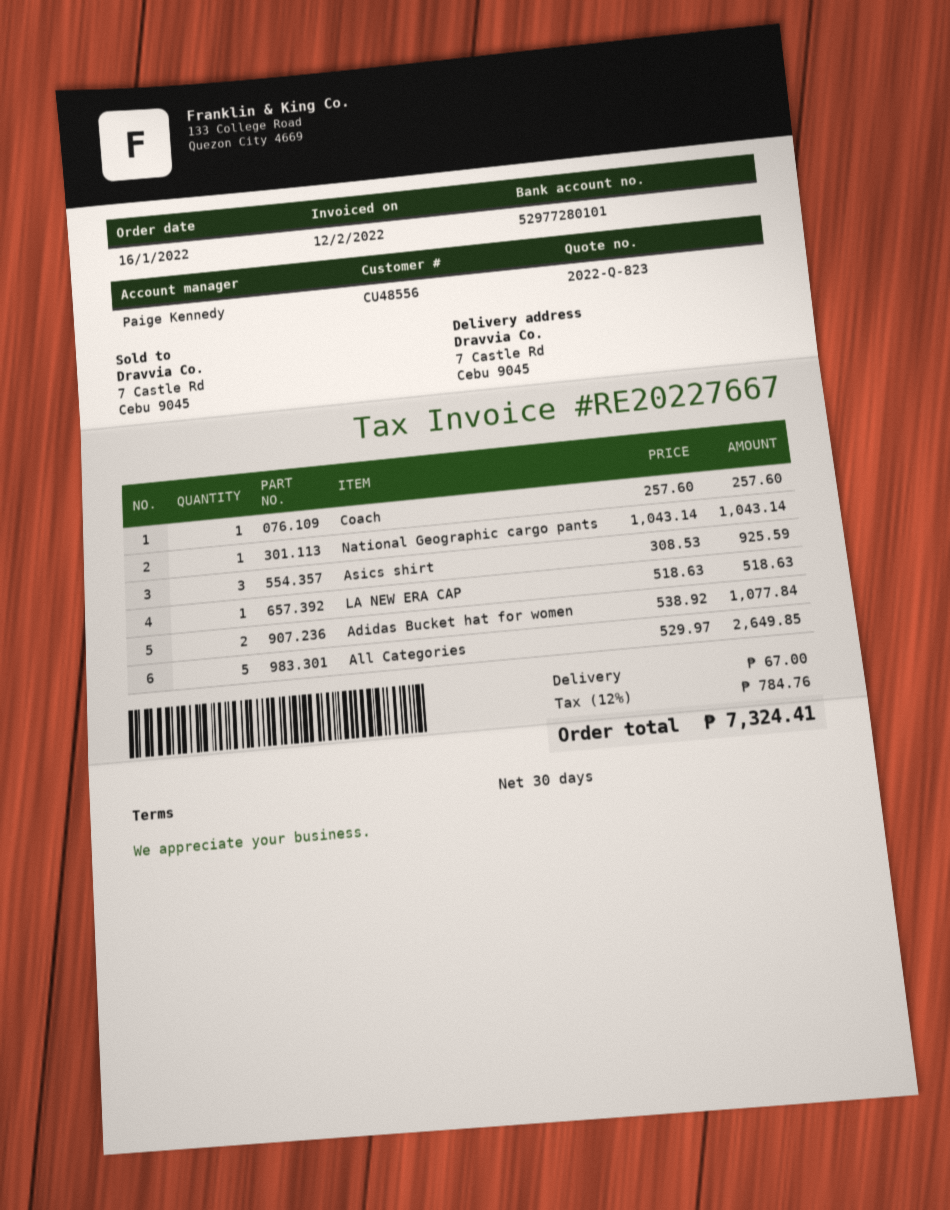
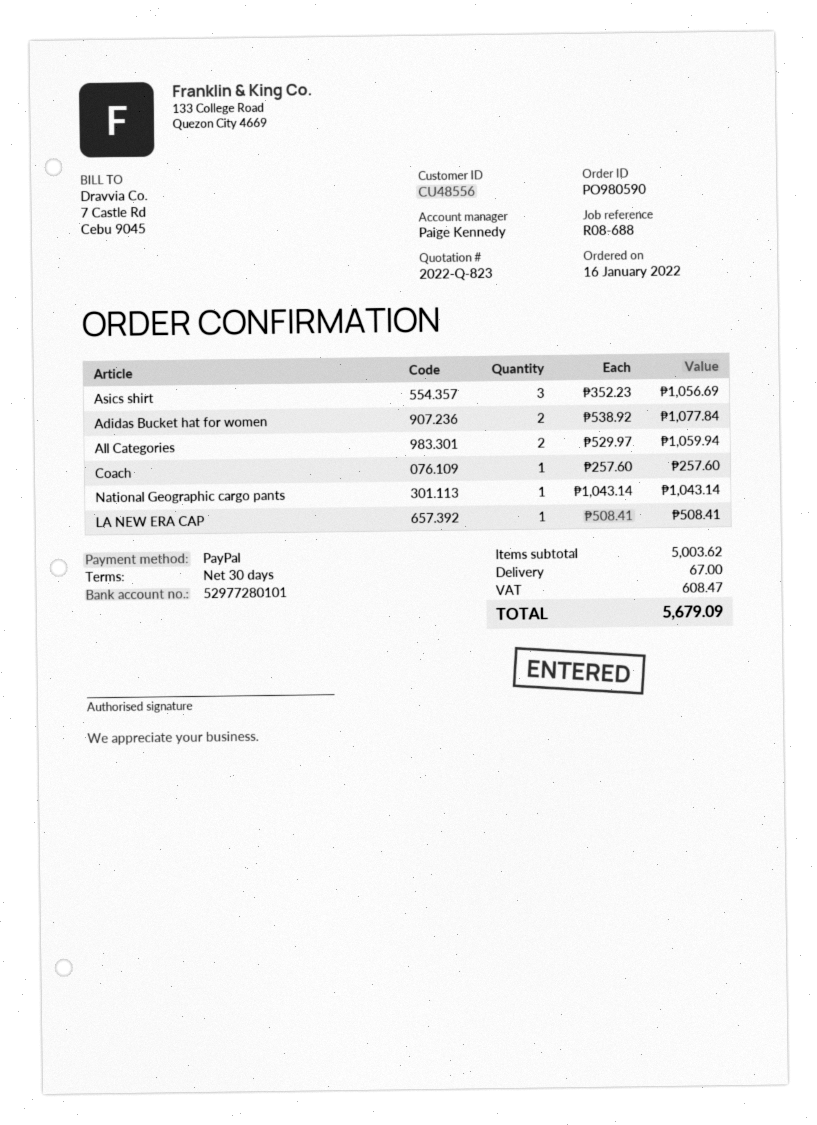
Asics shirt: 3 x 308.53 = 925.59 -> 3 x 352.23 = 1056.69
LA NEW ERA CAP: 1 x 518.63 = 518.63 -> 1 x 508.41 = 508.41
All Categories: 5 x 529.97 = 2649.85 -> 2 x 529.97 = 1059.94
tax: 784.76 -> 608.47
total: 7324.41 -> 5679.09

